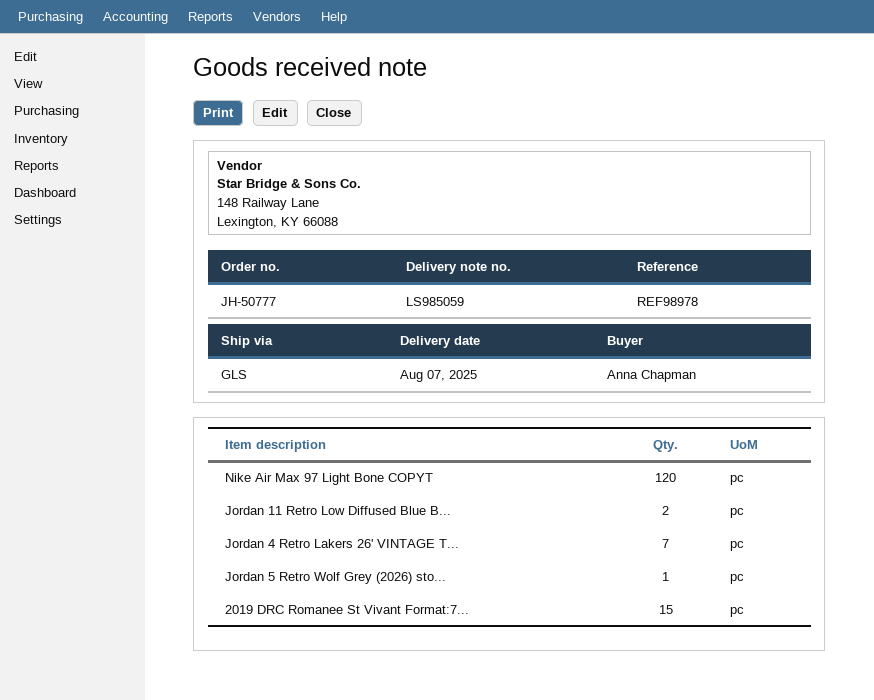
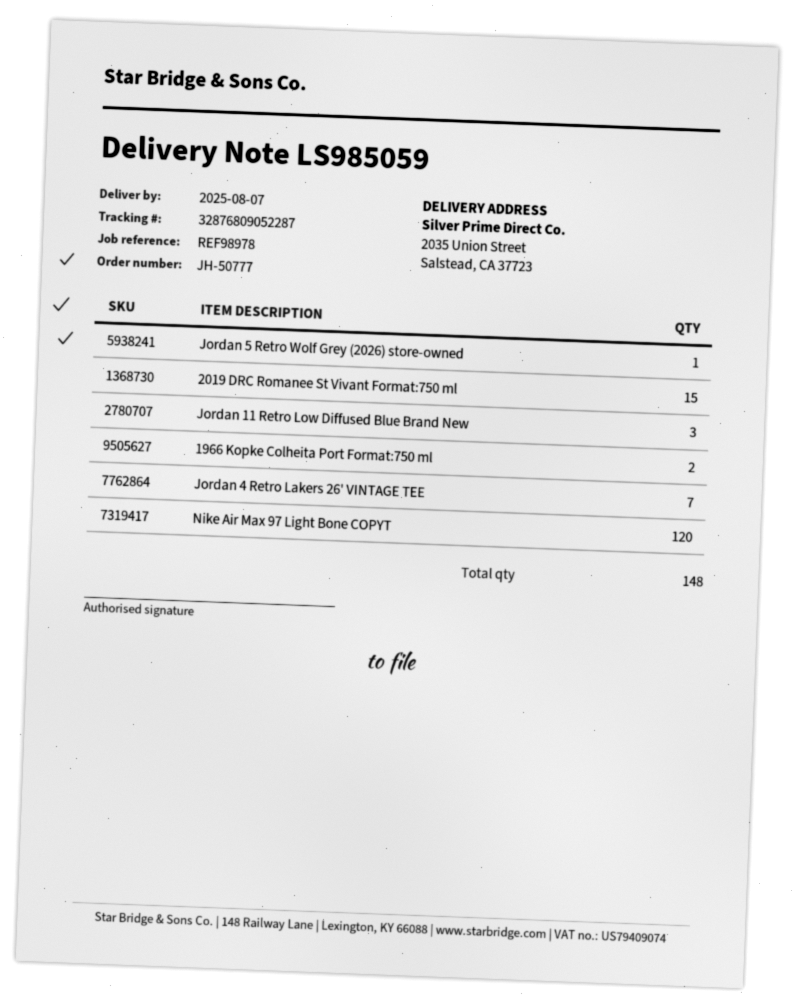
Jordan 11 Retro Low Diffused Blue B...: 2 -> 3
1966 Kopke Colheita Port Format:750 ml: none -> 2

